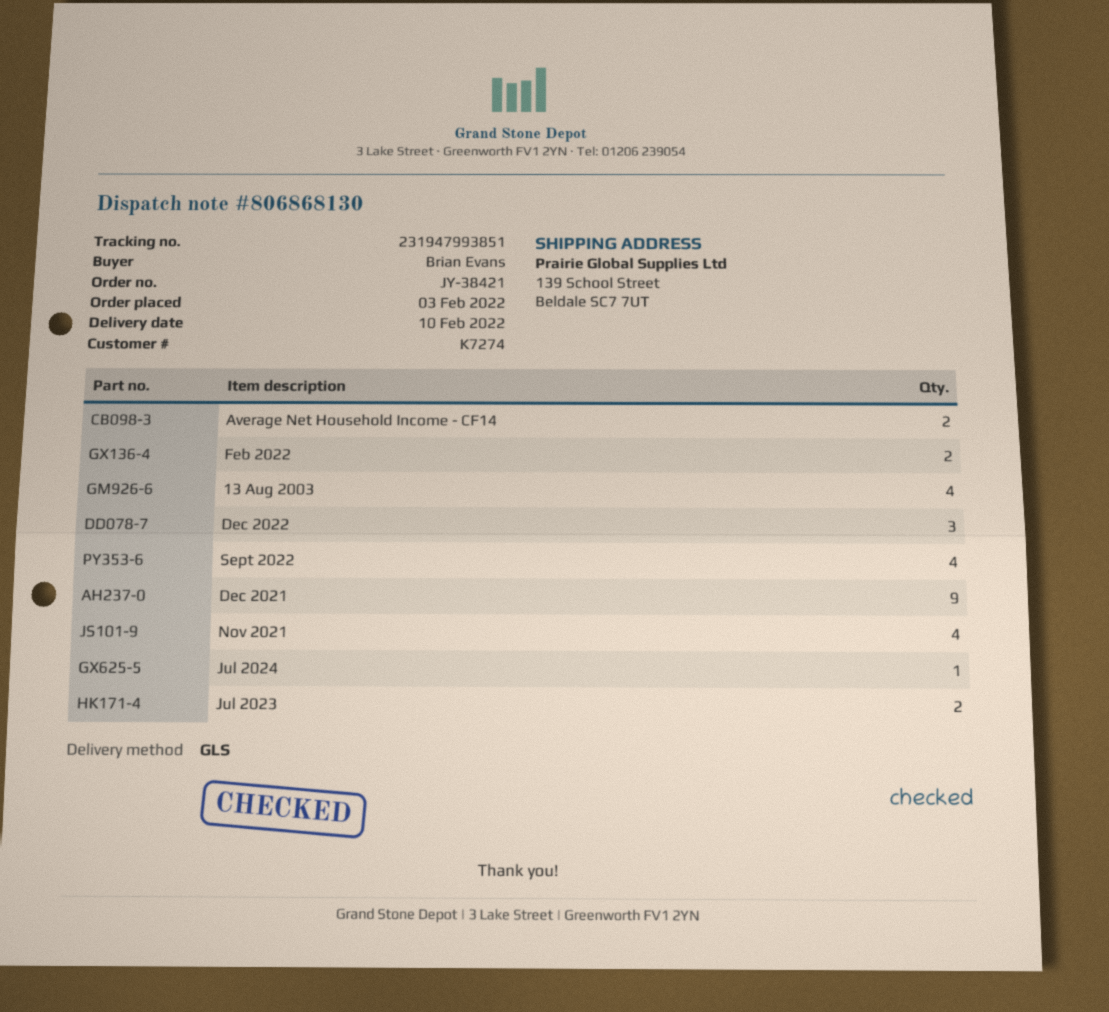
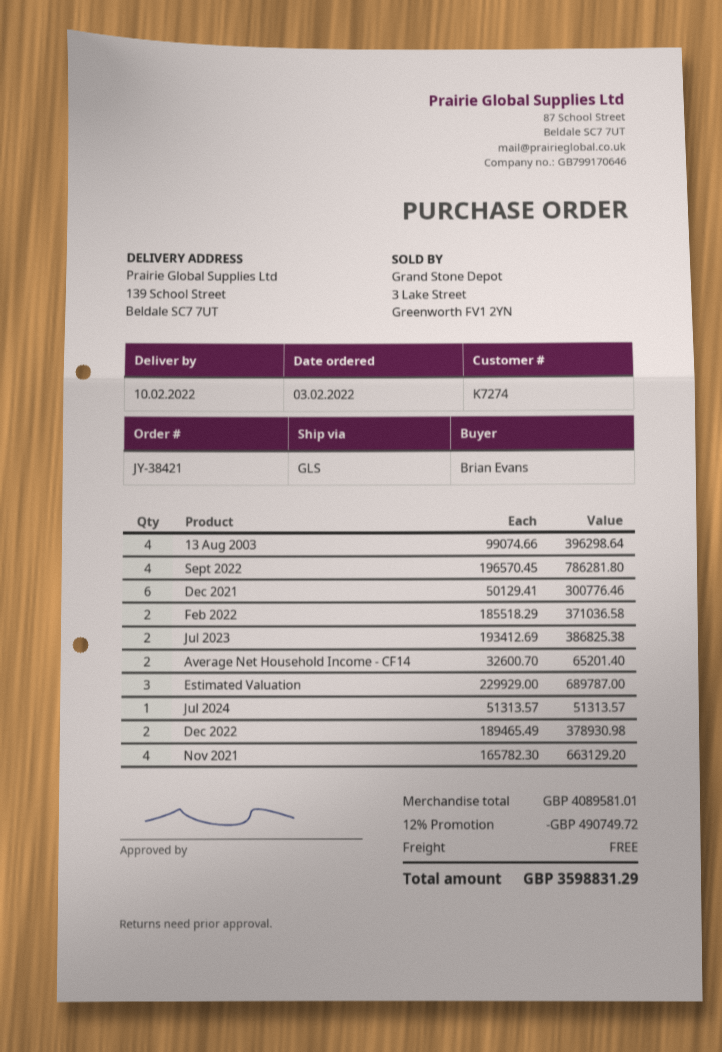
Dec 2022: 3 -> 2
Dec 2021: 9 -> 6
Estimated Valuation: none -> 3

